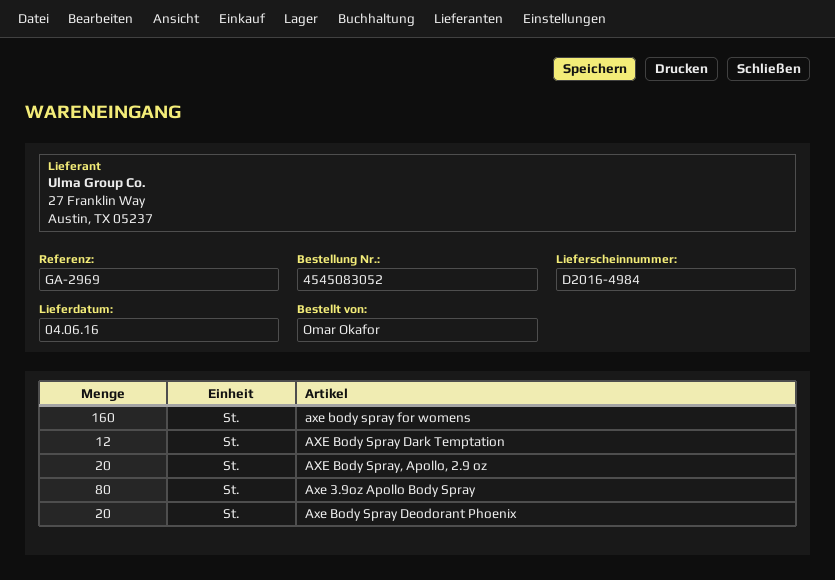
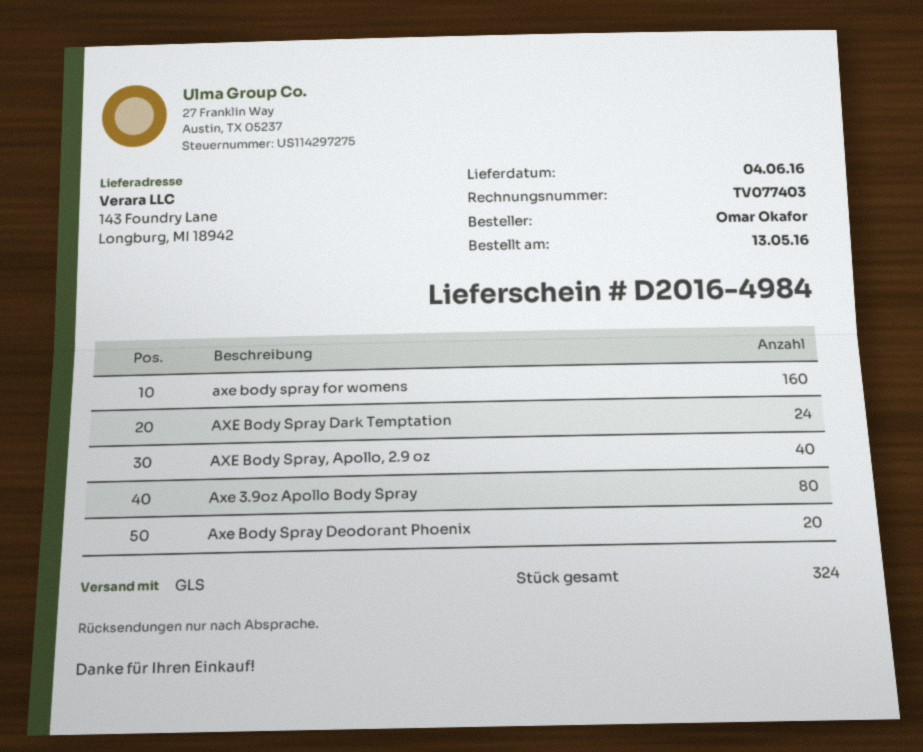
AXE Body Spray Dark Temptation: 12 -> 24
AXE Body Spray, Apollo, 2.9 oz: 20 -> 40

